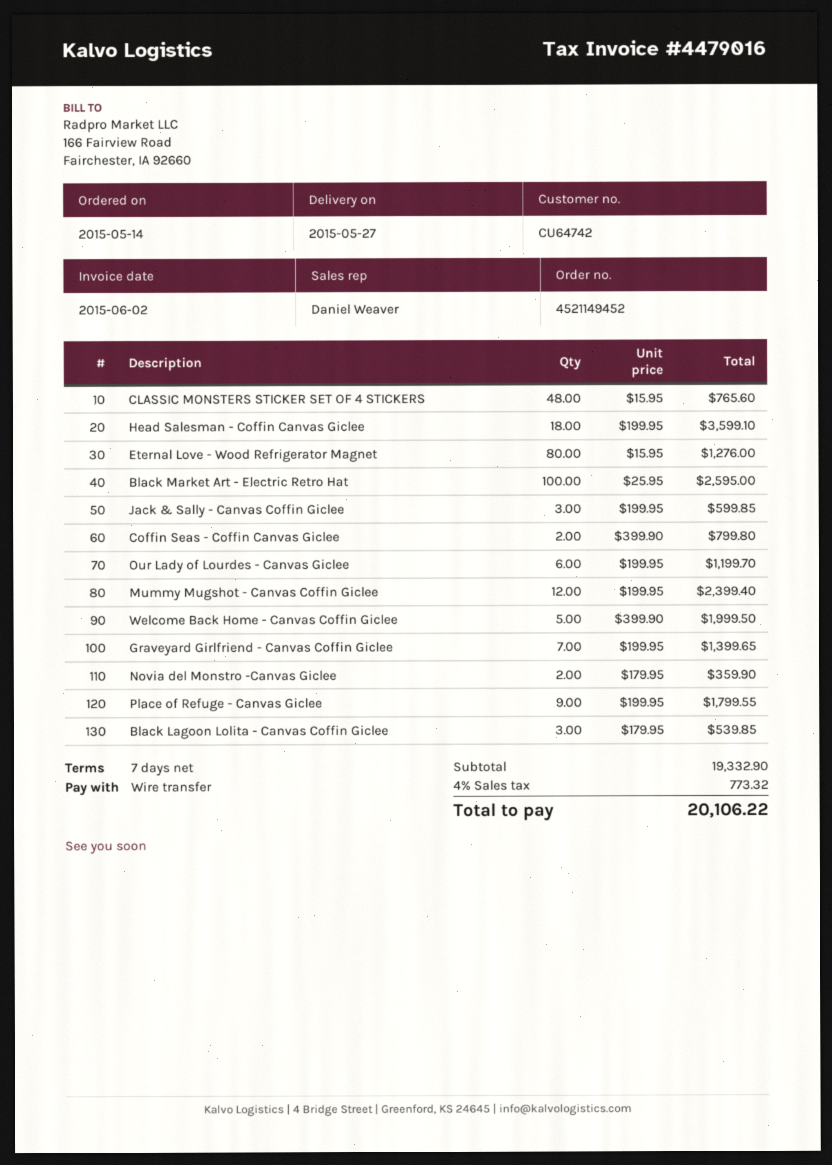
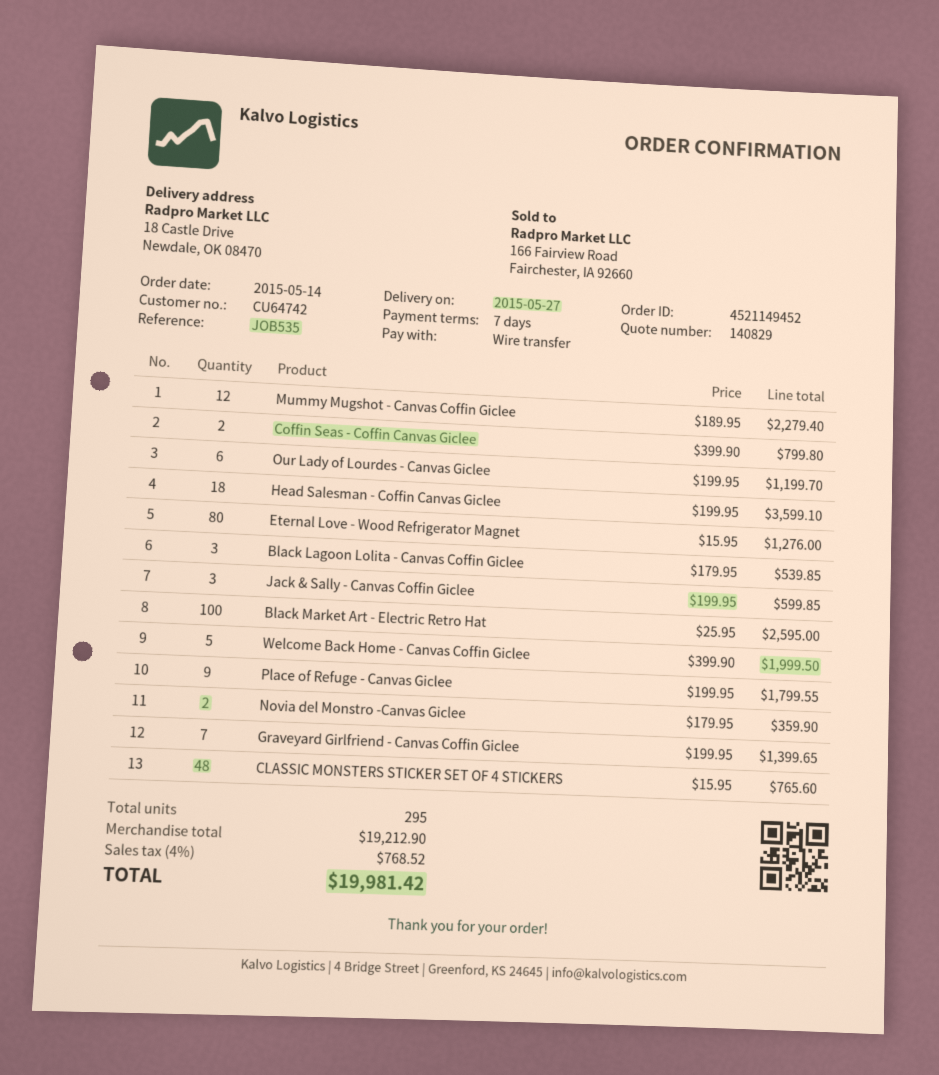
Mummy Mugshot - Canvas Coffin Giclee: 12 x 199.95 = 2399.40 -> 12 x 189.95 = 2279.40
subtotal: 19332.90 -> 19212.90
tax: 4% = 773.32 -> 4% = 768.52
total: 20106.22 -> 19981.42

